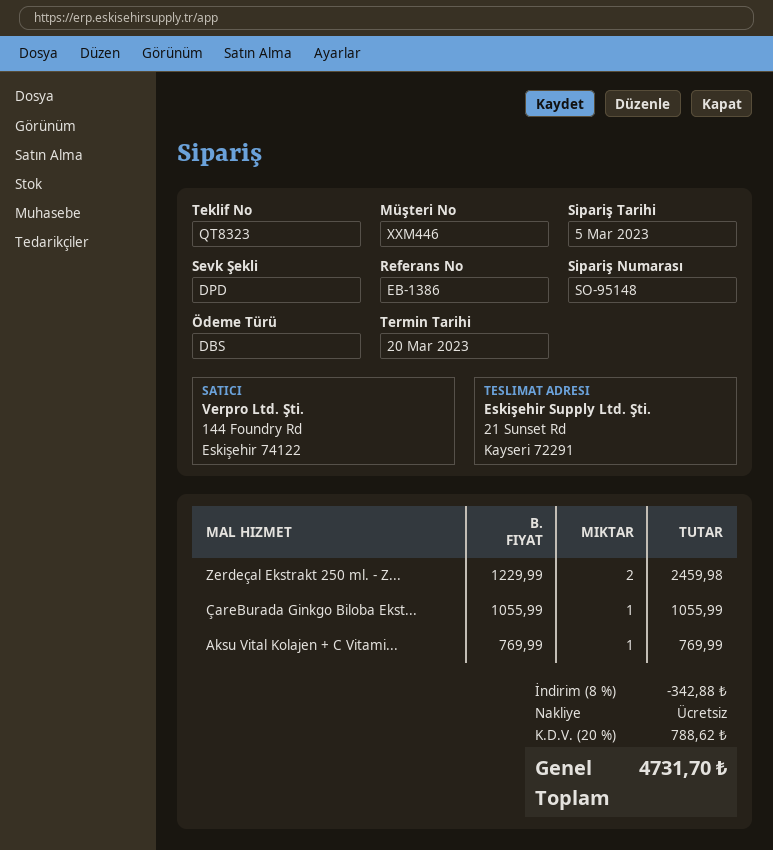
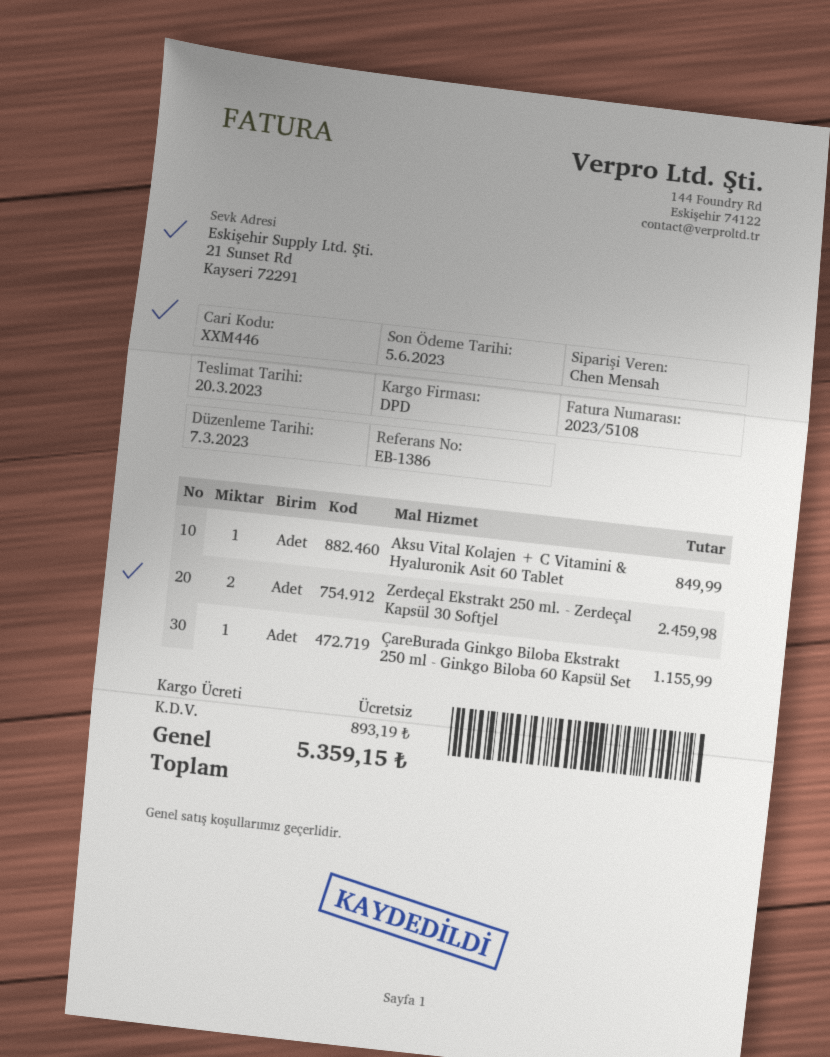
ÇareBurada Ginkgo Biloba Ekst...: 1 for 1055.99 -> 1 for 1155.99
Aksu Vital Kolajen + C Vitami...: 1 for 769.99 -> 1 for 849.99
discount: 8% = 342.88 -> none
tax: 788.62 -> 893.19
total: 4731.70 -> 5359.15

